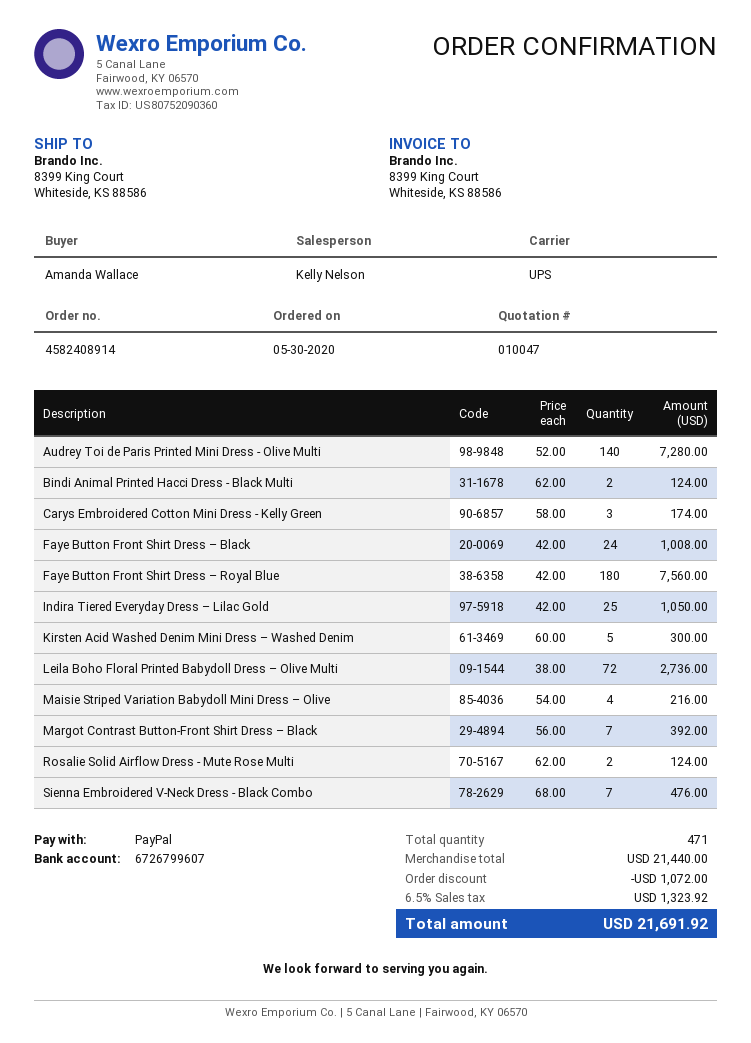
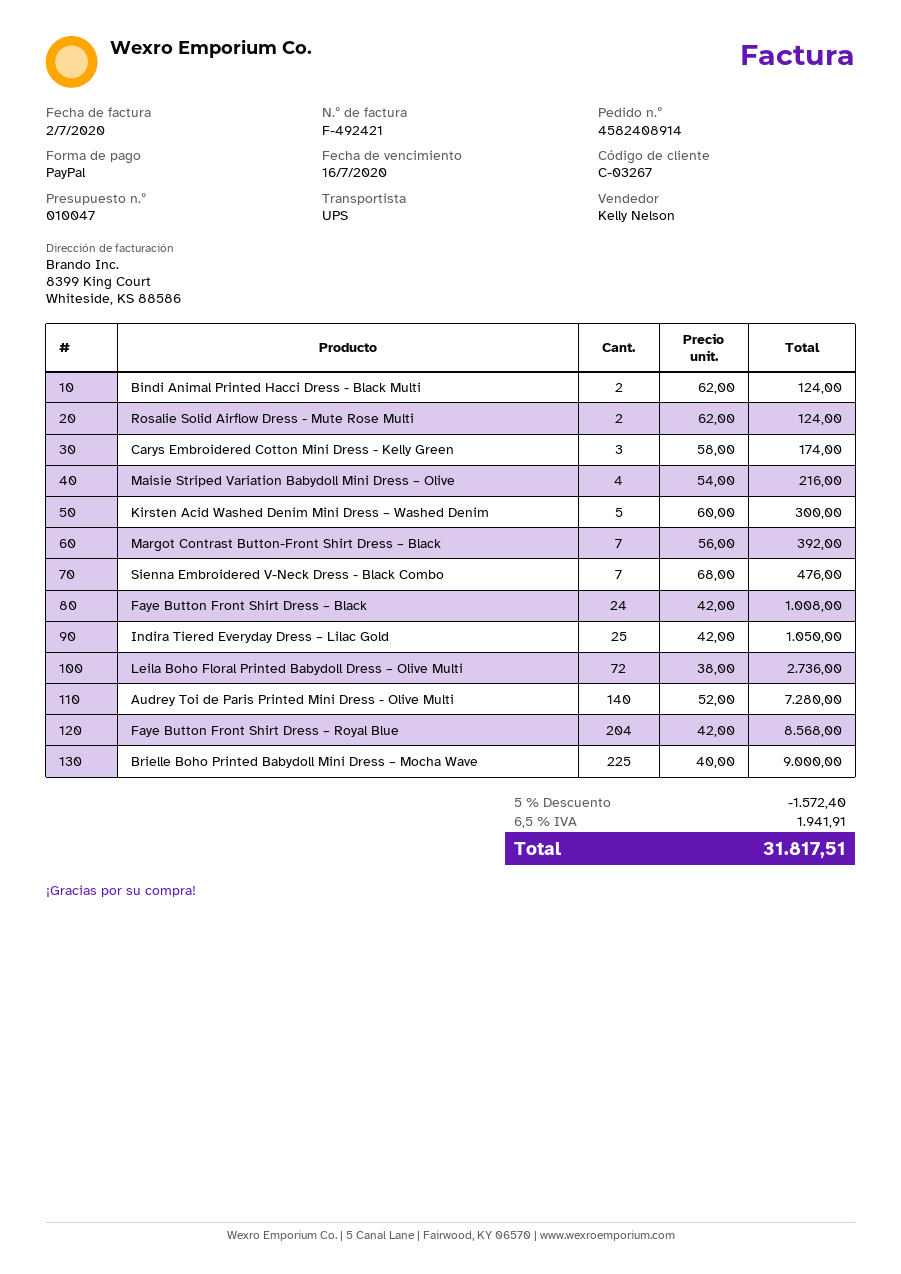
Faye Button Front Shirt Dress – Royal Blue: 180 x 42.00 = 7560.00 -> 204 x 42.00 = 8568.00
Brielle Boho Printed Babydoll Mini Dress – Mocha Wave: none -> 225 x 40.00 = 9000.00
discount: 1072.00 -> 1572.40
tax: 6.5% = 1323.92 -> 6.5% = 1941.91
total: 21691.92 -> 31817.51

